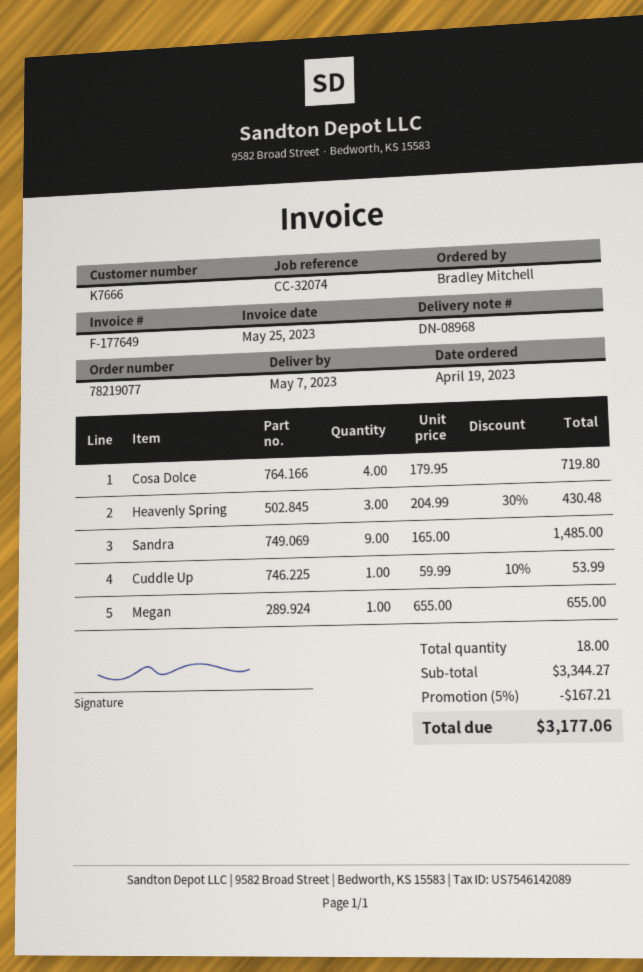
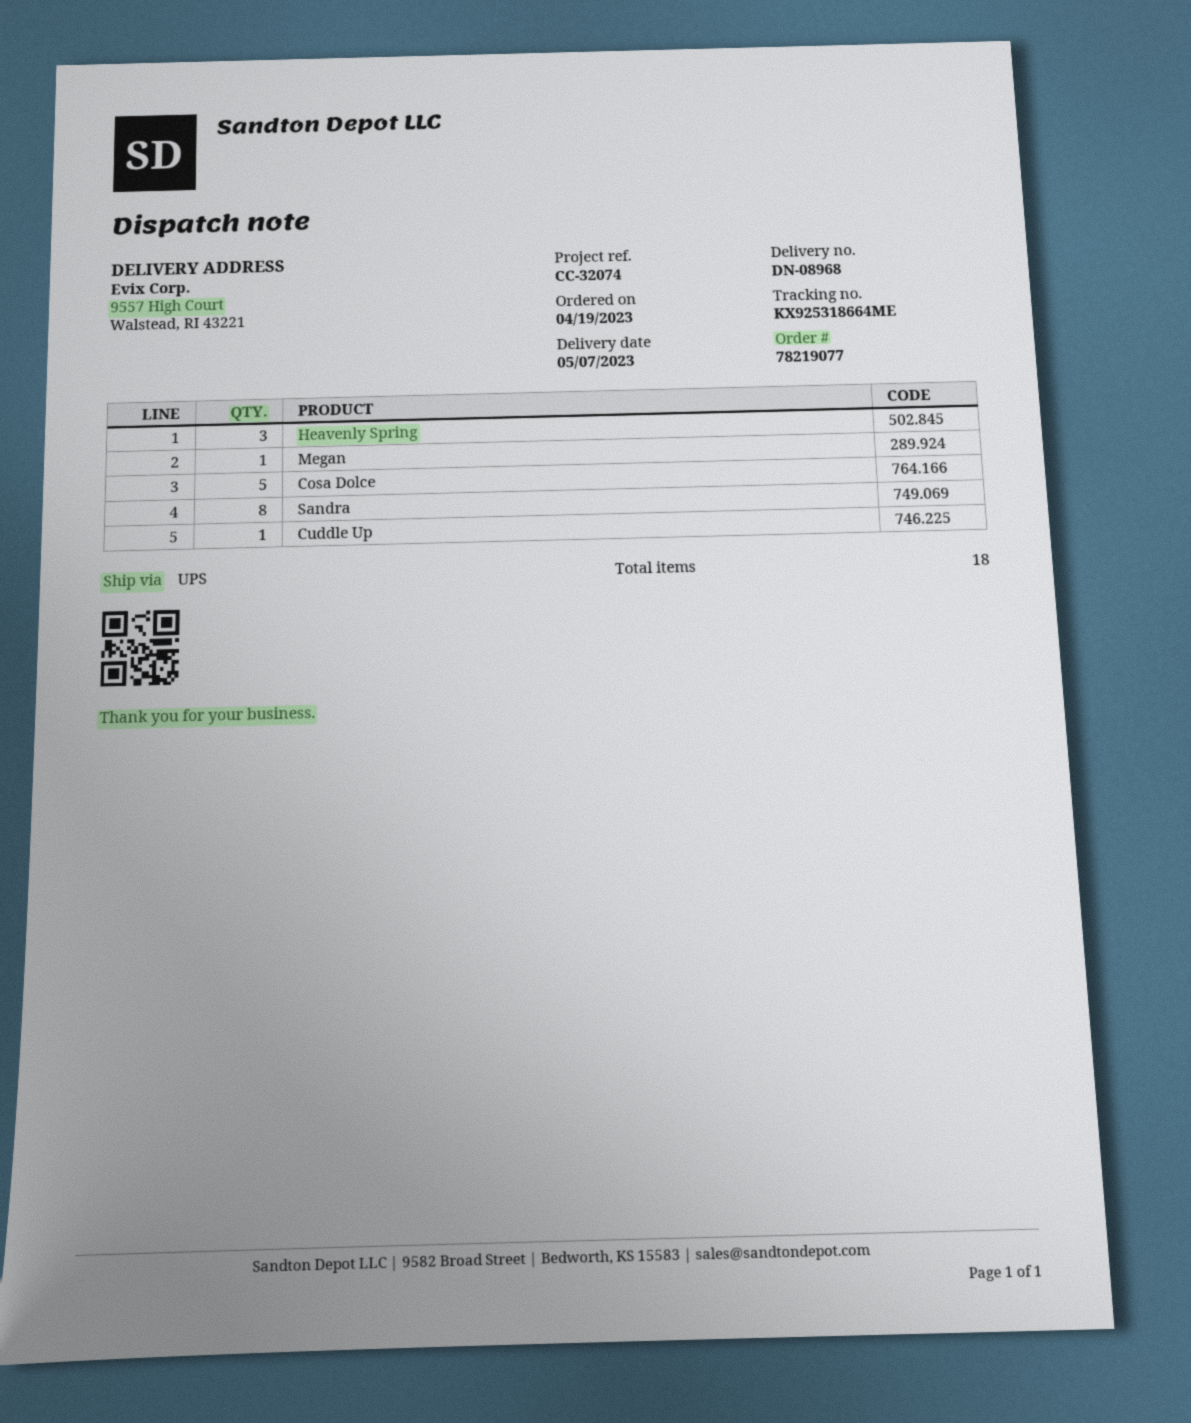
Cosa Dolce: 4 -> 5
Sandra: 9 -> 8

